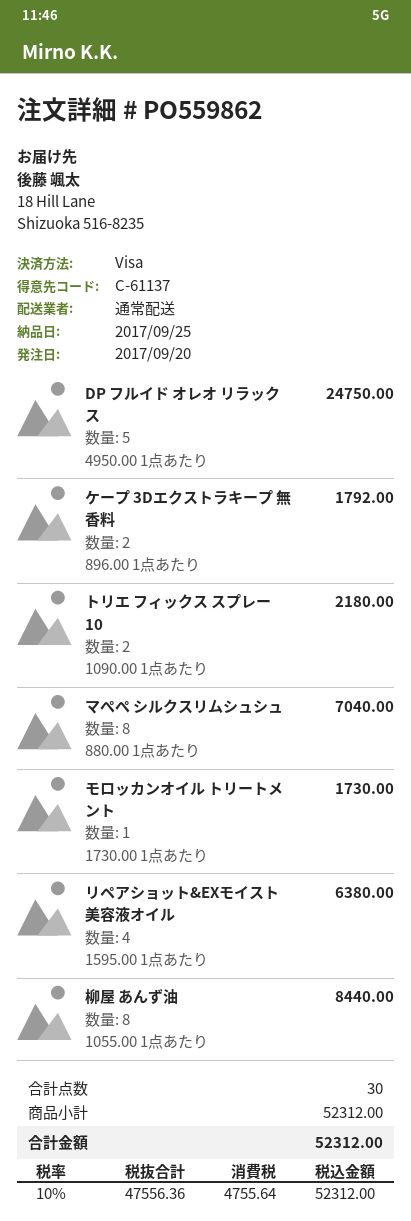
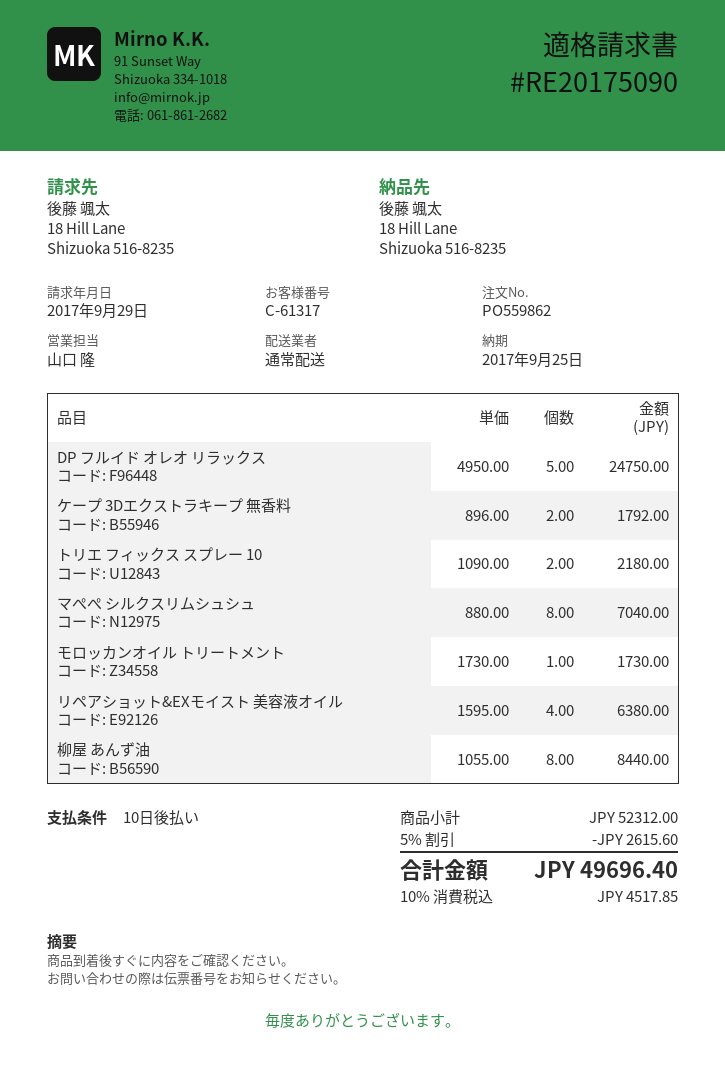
customer number: C-61137 -> C-61317
discount: none -> 5% = 2615.60
tax: 10% = 4755.64 -> 10% = 4517.85
total: 52312.00 -> 49696.40

